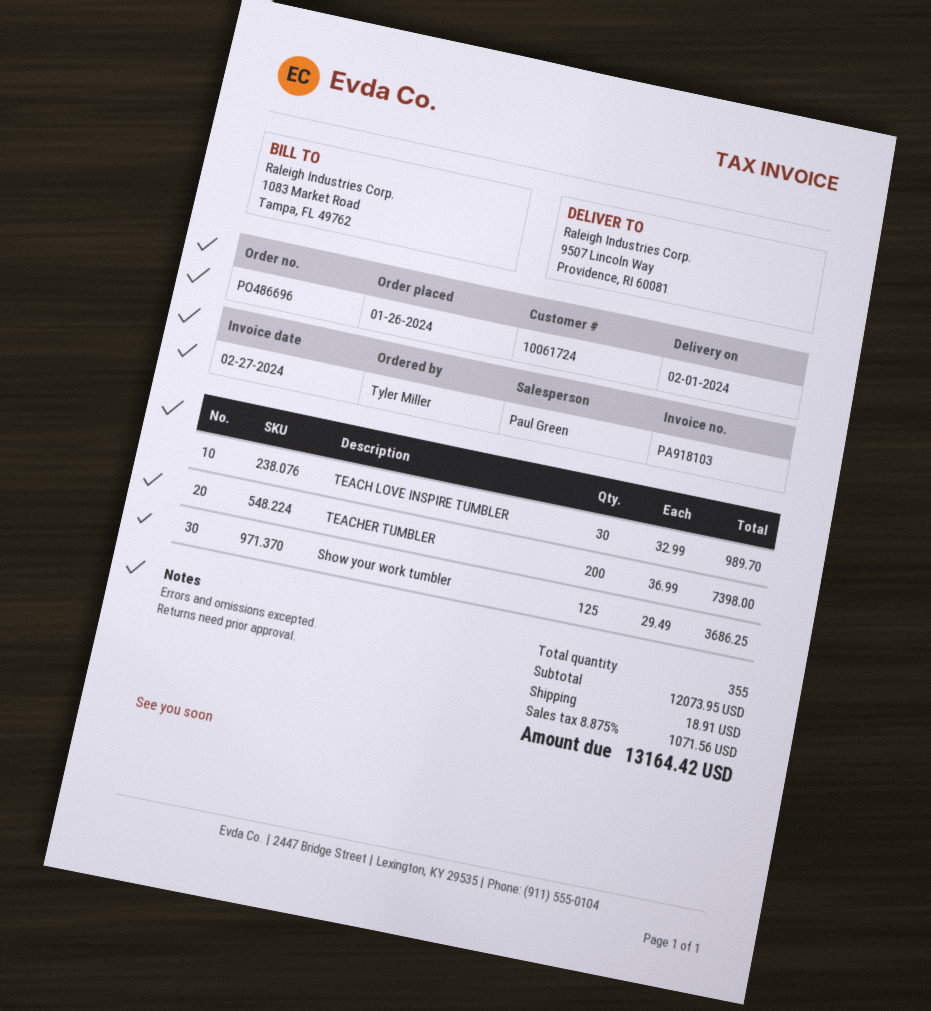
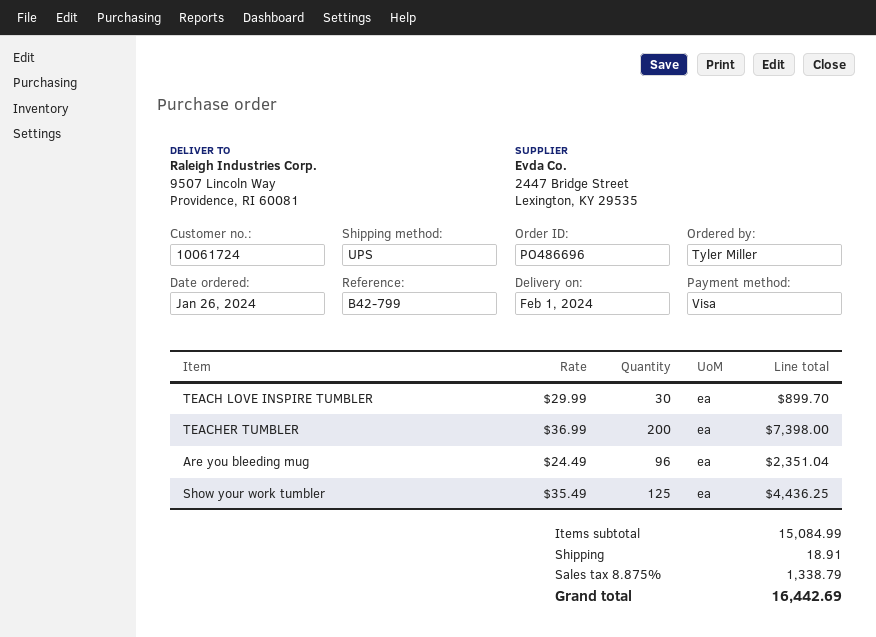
TEACH LOVE INSPIRE TUMBLER: 30 x 32.99 = 989.70 -> 30 x 29.99 = 899.70
Show your work tumbler: 125 x 29.49 = 3686.25 -> 125 x 35.49 = 4436.25
Are you bleeding mug: none -> 96 x 24.49 = 2351.04
subtotal: 12073.95 -> 15084.99
tax: 8.875% = 1071.56 -> 8.875% = 1338.79
total: 13164.42 -> 16442.69

